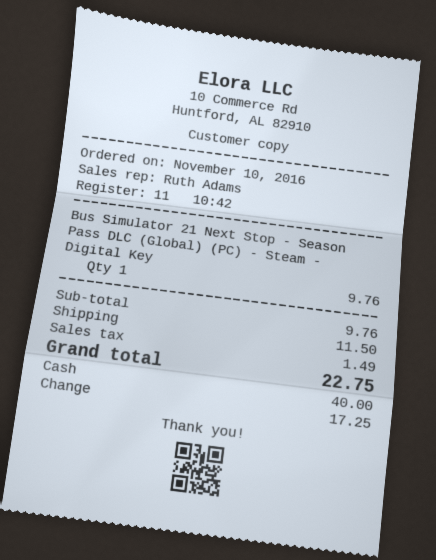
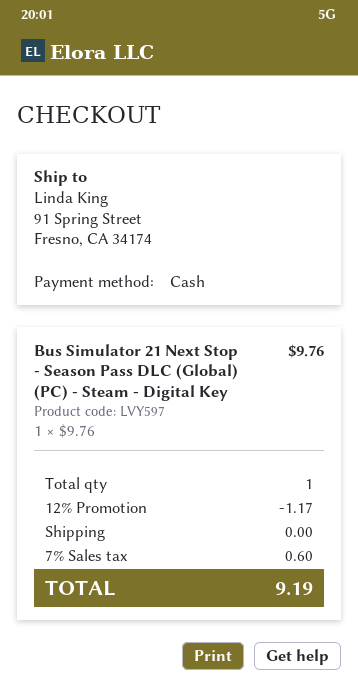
discount: none -> 12% = 1.17
shipping: 11.50 -> 0.00
tax: 1.49 -> 0.60
total: 22.75 -> 9.19

